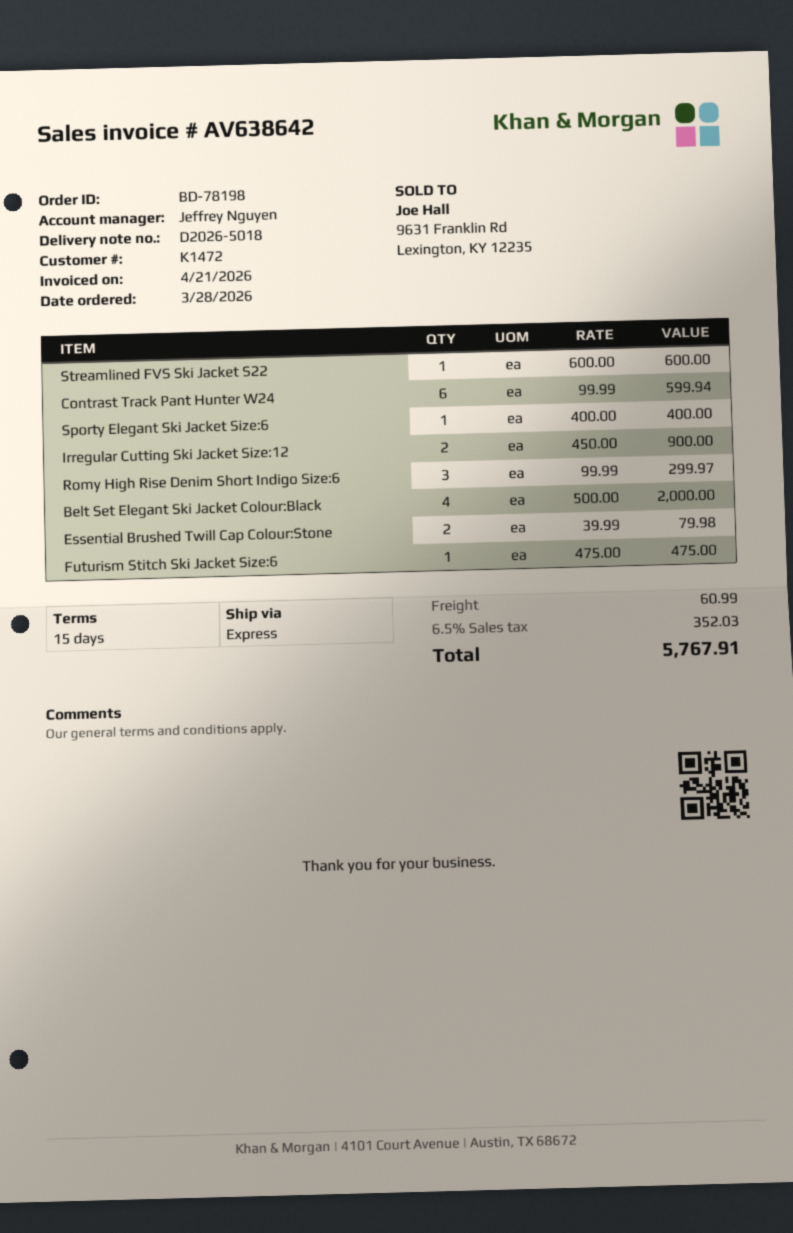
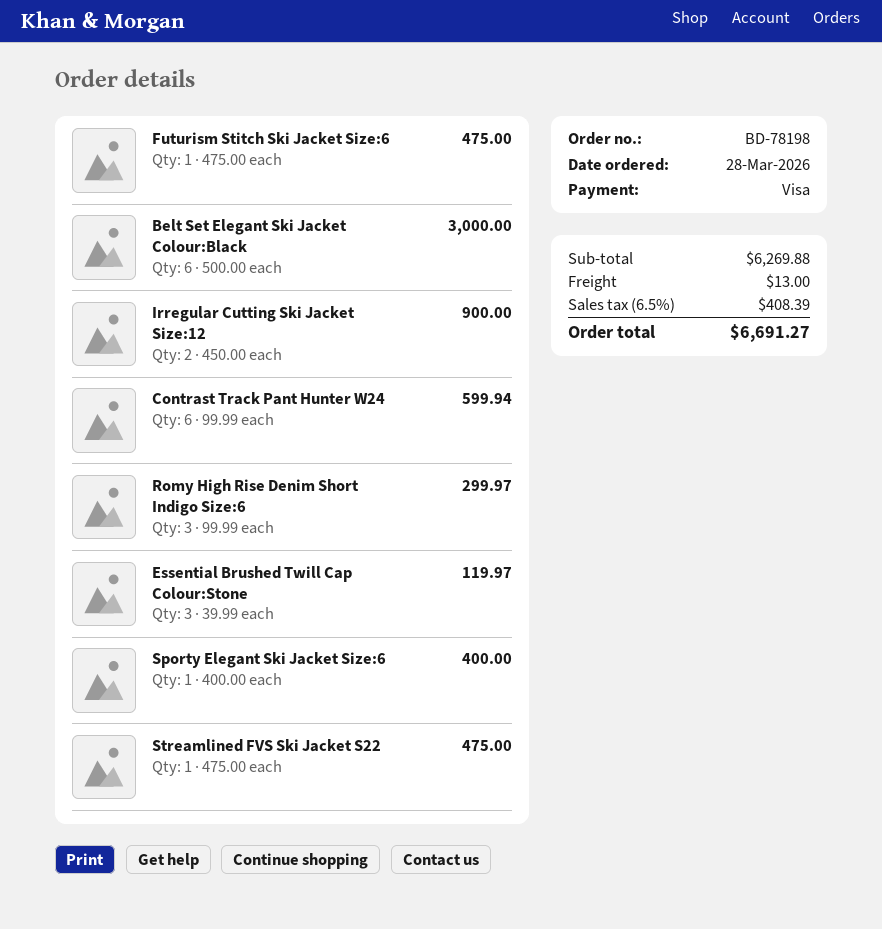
Streamlined FVS Ski Jacket S22: 1 x 600.00 = 600.00 -> 1 x 475.00 = 475.00
Belt Set Elegant Ski Jacket Colour:Black: 4 x 500.00 = 2000.00 -> 6 x 500.00 = 3000.00
Essential Brushed Twill Cap Colour:Stone: 2 x 39.99 = 79.98 -> 3 x 39.99 = 119.97
shipping: 60.99 -> 13.00
tax: 6.5% = 352.03 -> 6.5% = 408.39
total: 5767.91 -> 6691.27

